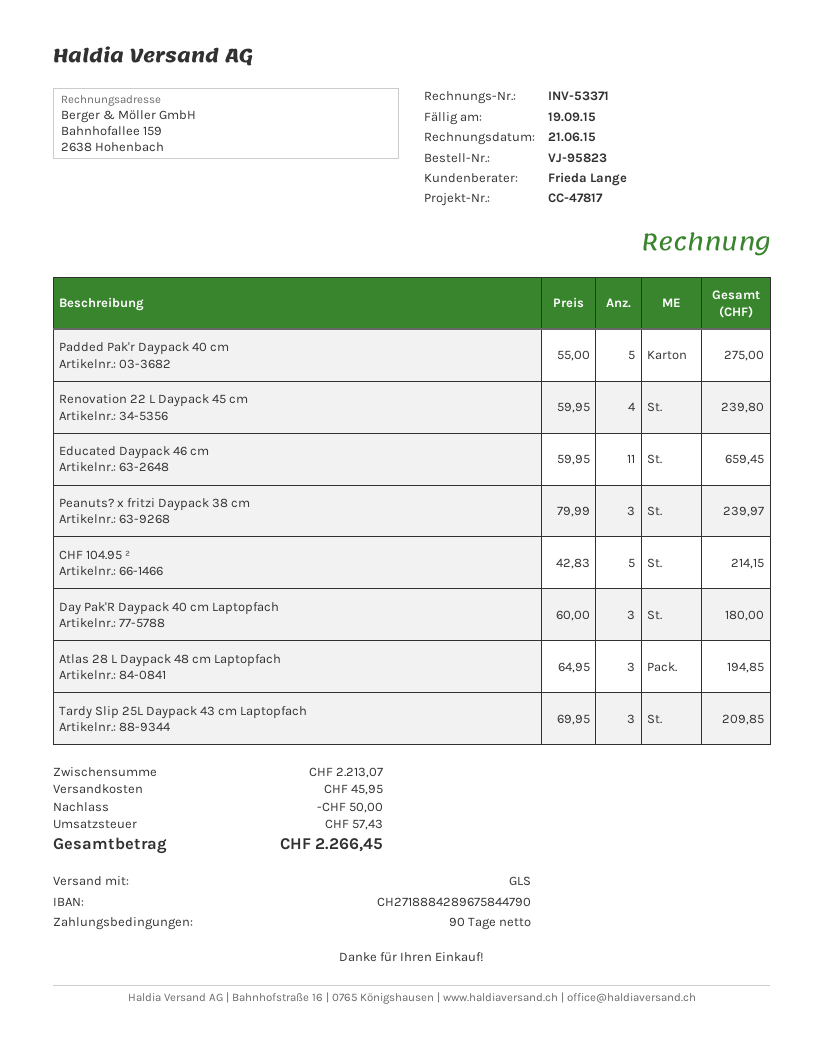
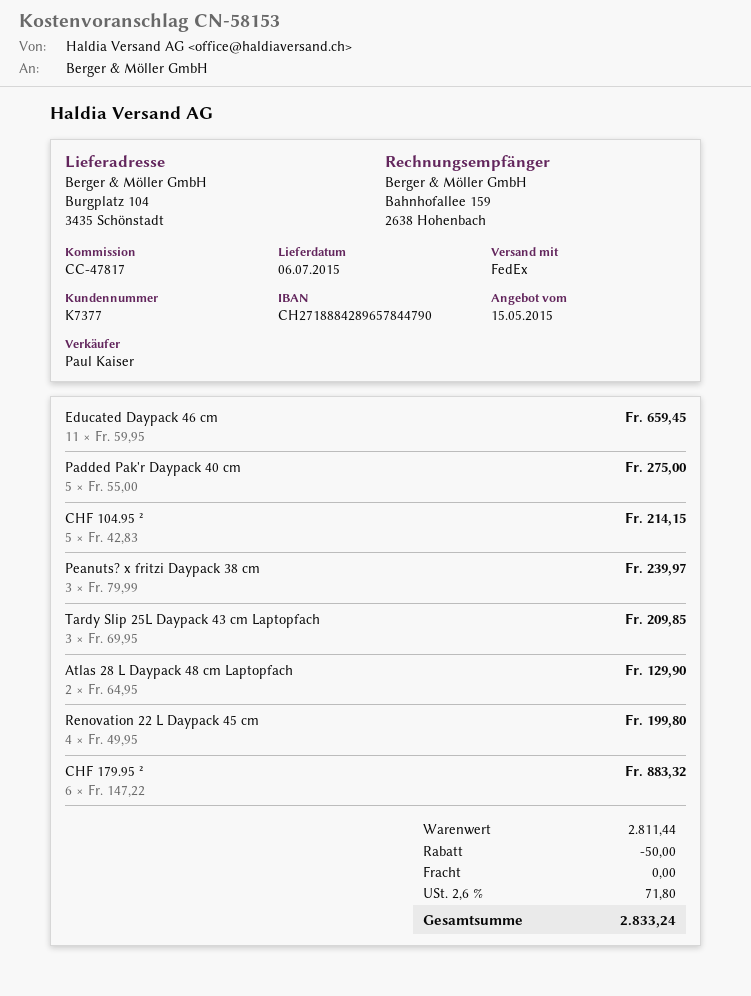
sales rep: Frieda Lange -> Paul Kaiser
bank account: CH2718884289675844790 -> CH2718884289657844790
shipping method: GLS -> FedEx
Renovation 22 L Daypack 45 cm: 4 x 59.95 = 239.80 -> 4 x 49.95 = 199.80
Day Pak'R Daypack 40 cm Laptopfach: 3 x 60.00 = 180.00 -> none
Atlas 28 L Daypack 48 cm Laptopfach: 3 x 64.95 = 194.85 -> 2 x 64.95 = 129.90
CHF 179.95 ²: none -> 6 x 147.22 = 883.32
subtotal: 2213.07 -> 2811.44
shipping: 45.95 -> 0.00
tax: 57.43 -> 71.80
total: 2266.45 -> 2833.24

